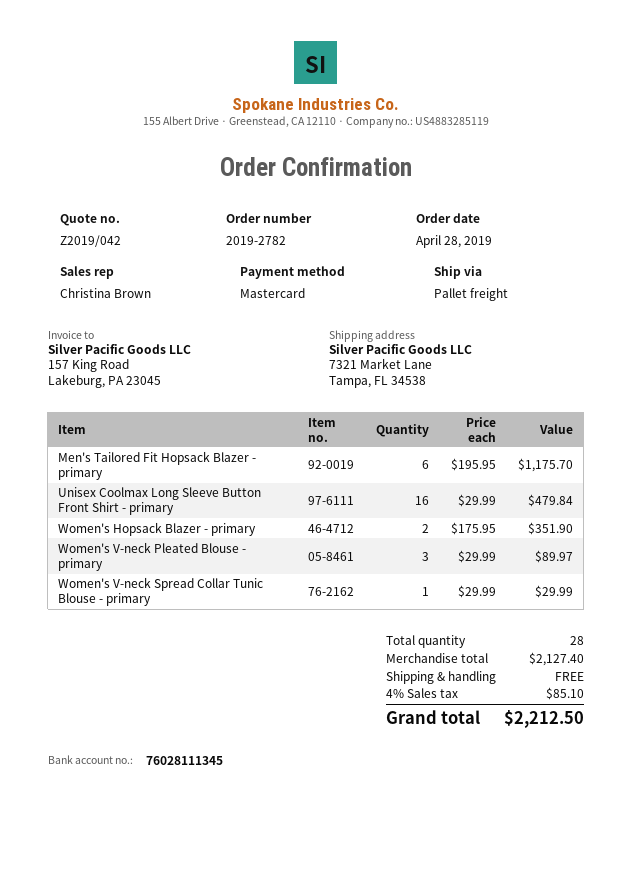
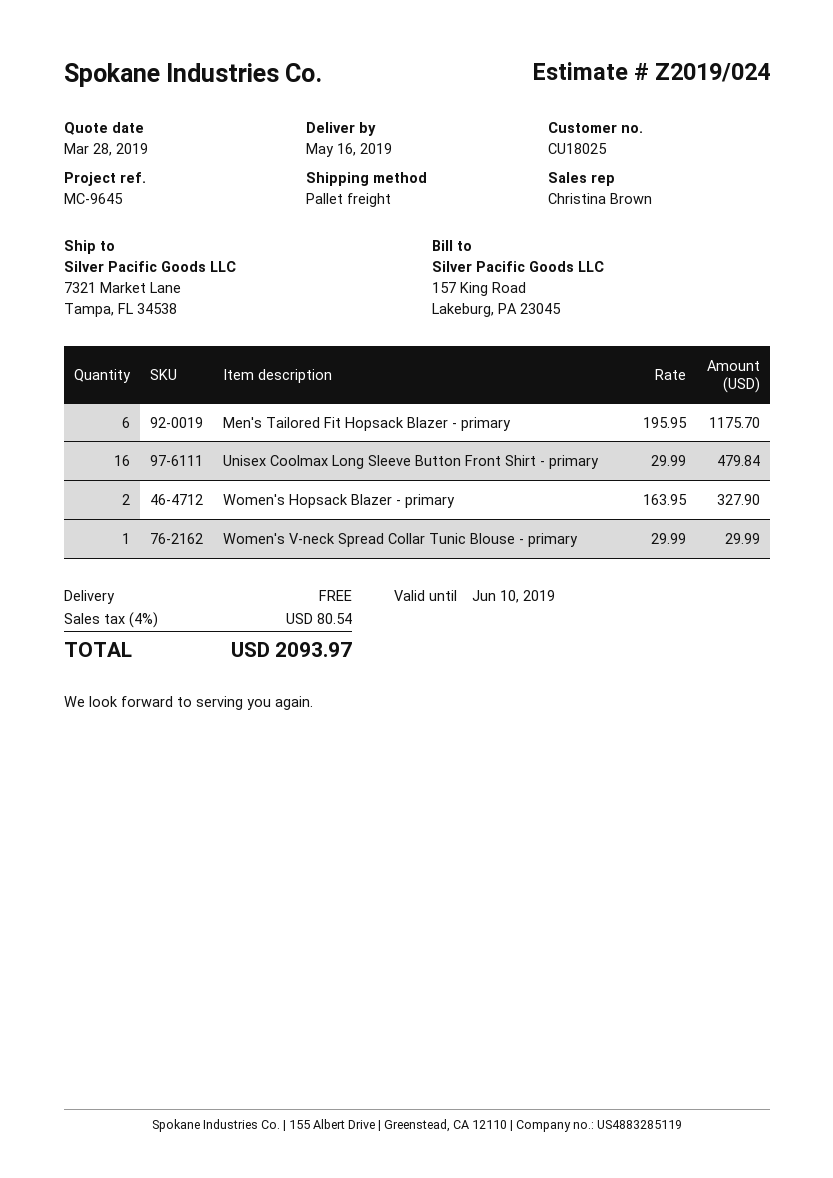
quote number: Z2019/042 -> Z2019/024
Women's Hopsack Blazer - primary: 2 x 175.95 = 351.90 -> 2 x 163.95 = 327.90
Women's V-neck Pleated Blouse - primary: 3 x 29.99 = 89.97 -> none
tax: 4% = 85.10 -> 4% = 80.54
total: 2212.50 -> 2093.97

